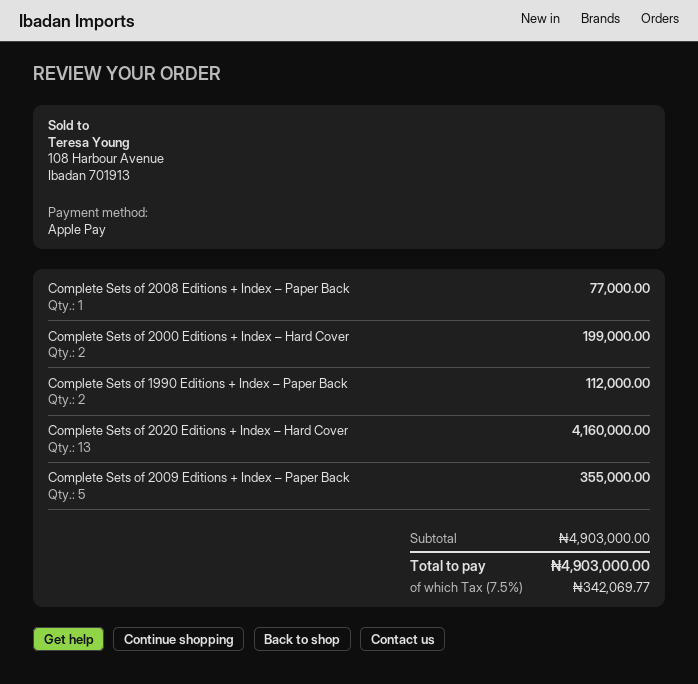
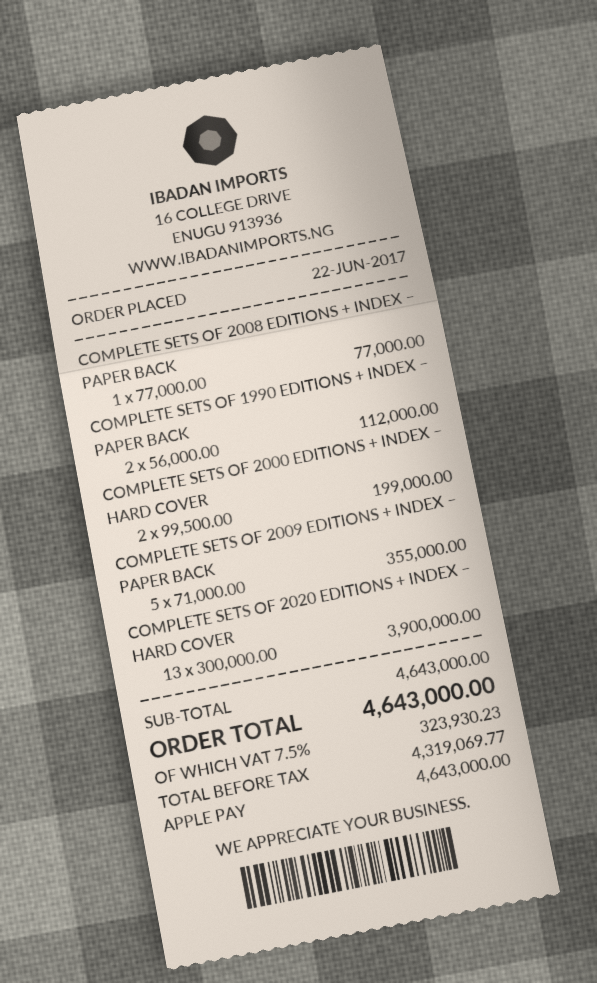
Complete Sets of 2020 Editions + Index – Hard Cover: 13 for 4160000.00 -> 13 for 3900000.00
subtotal: 4903000.00 -> 4643000.00
tax: 7.5% = 342069.77 -> 7.5% = 323930.23
total: 4903000.00 -> 4643000.00

